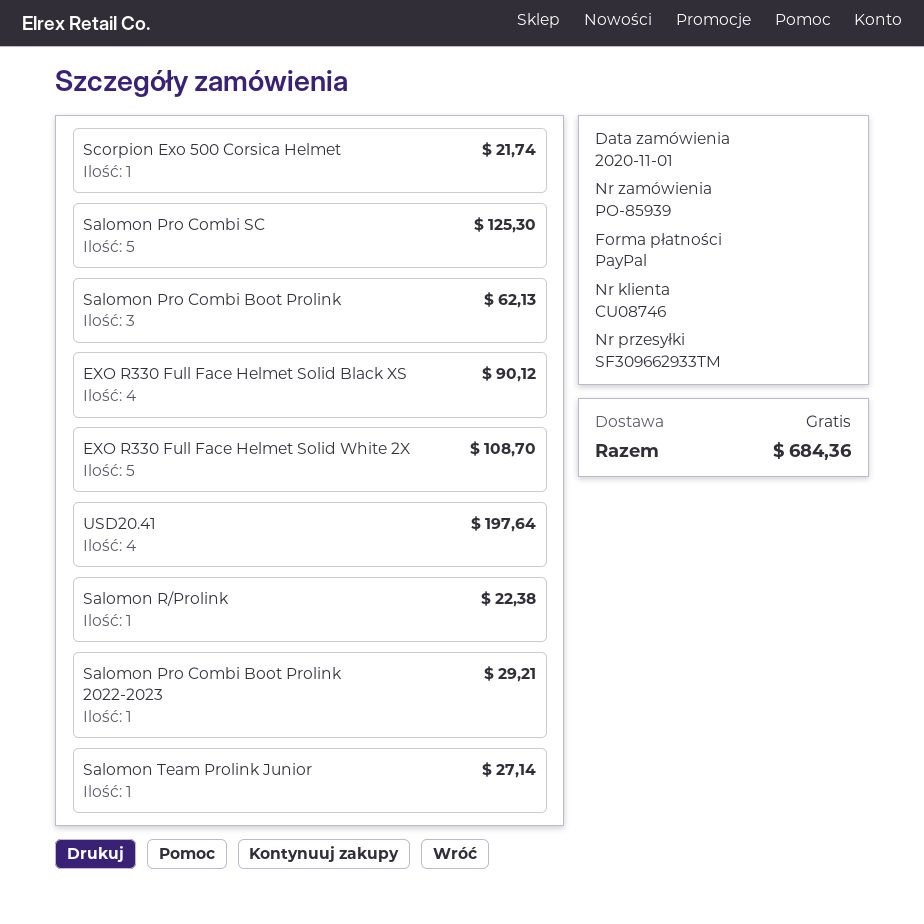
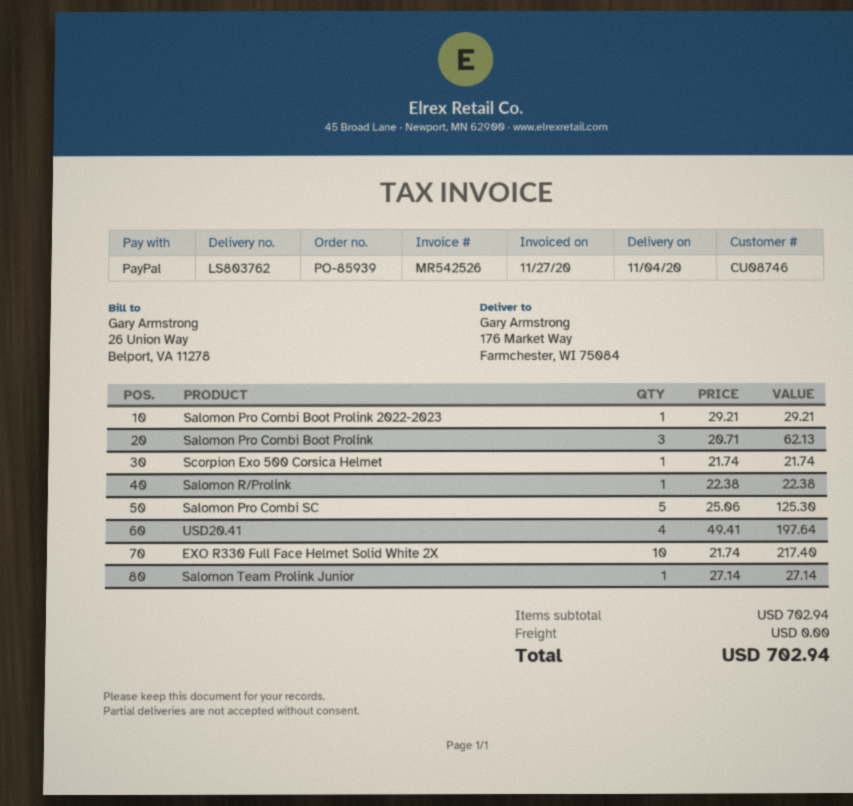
EXO R330 Full Face Helmet Solid Black XS: 4 for 90.12 -> none
EXO R330 Full Face Helmet Solid White 2X: 5 for 108.70 -> 10 for 217.40
total: 684.36 -> 702.94

